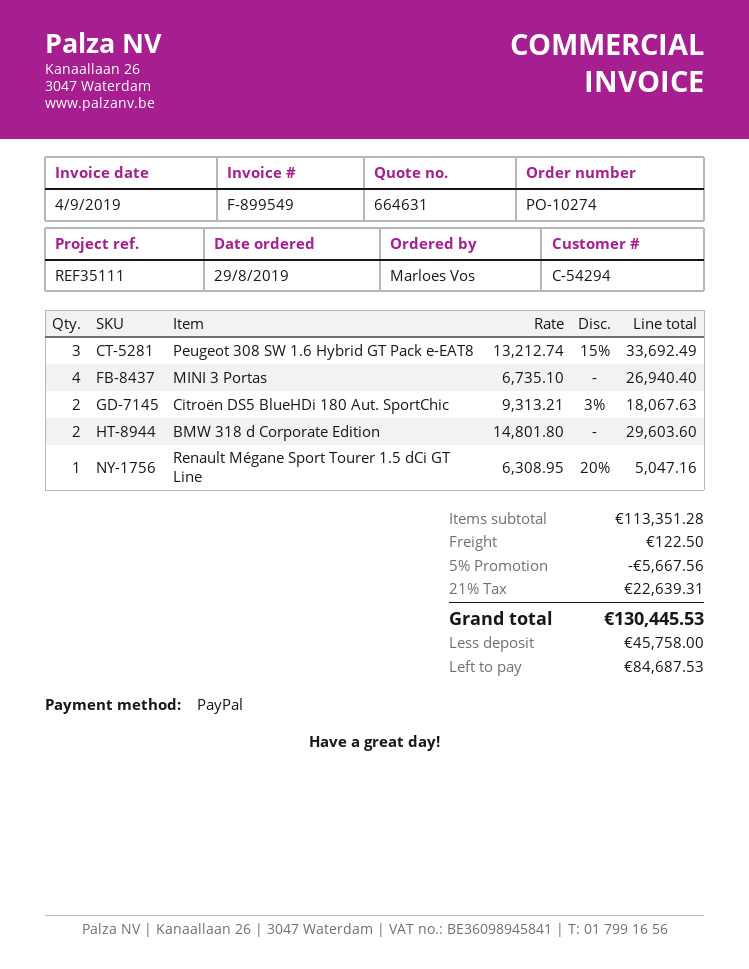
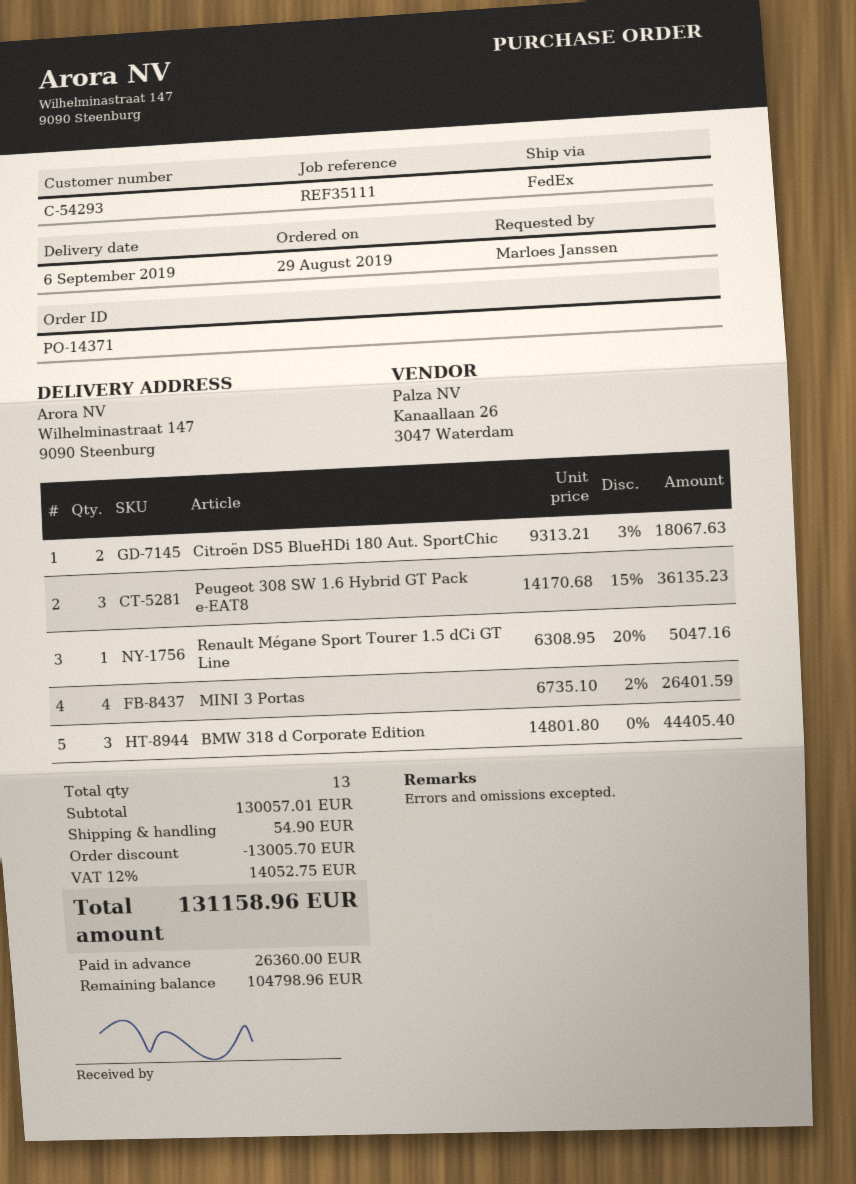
order number: PO-10274 -> PO-14371
customer number: C-54294 -> C-54293
ordered by: Marloes Vos -> Marloes Janssen
Peugeot 308 SW 1.6 Hybrid GT Pack e-EAT8: 3 x 13212.74 - 15% = 33692.49 -> 3 x 14170.68 - 15% = 36135.23
MINI 3 Portas: 4 x 6735.10 = 26940.40 -> 4 x 6735.10 - 2% = 26401.59
BMW 318 d Corporate Edition: 2 x 14801.80 = 29603.60 -> 3 x 14801.80 = 44405.40
subtotal: 113351.28 -> 130057.01
discount: 5667.56 -> 13005.70
shipping: 122.50 -> 54.90
tax: 21% = 22639.31 -> 12% = 14052.75
total: 130445.53 -> 131158.96
deposit: 45758.00 -> 26360.00
balance: 84687.53 -> 104798.96

